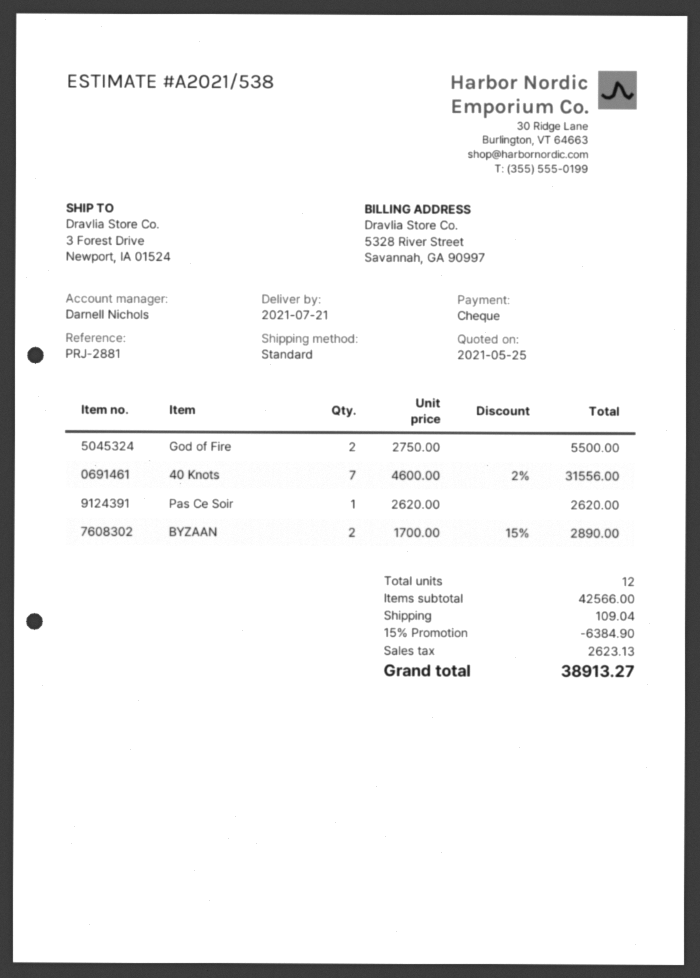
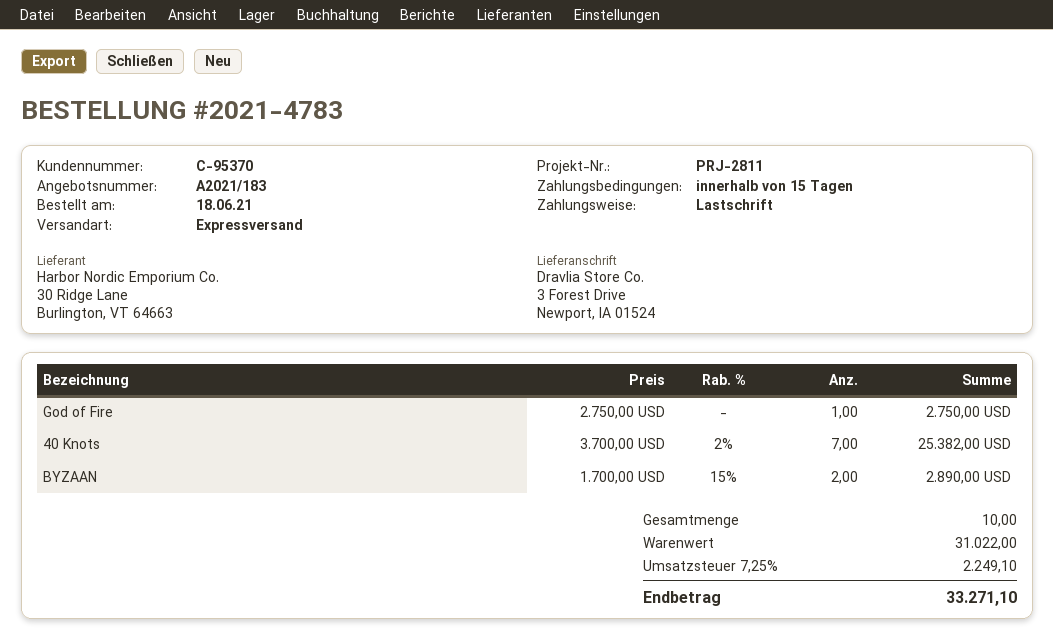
quote number: A2021/538 -> A2021/183
reference: PRJ-2881 -> PRJ-2811
payment method: cheque -> direct debit
shipping method: standard -> express
God of Fire: 2 x 2750.00 = 5500.00 -> 1 x 2750.00 = 2750.00
40 Knots: 7 x 4600.00 - 2% = 31556.00 -> 7 x 3700.00 - 2% = 25382.00
Pas Ce Soir: 1 x 2620.00 = 2620.00 -> none
total quantity: 12 -> 10
subtotal: 42566.00 -> 31022.00
discount: 15% = 6384.90 -> none
shipping: 109.04 -> none
tax: 2623.13 -> 2249.10
total: 38913.27 -> 33271.10

